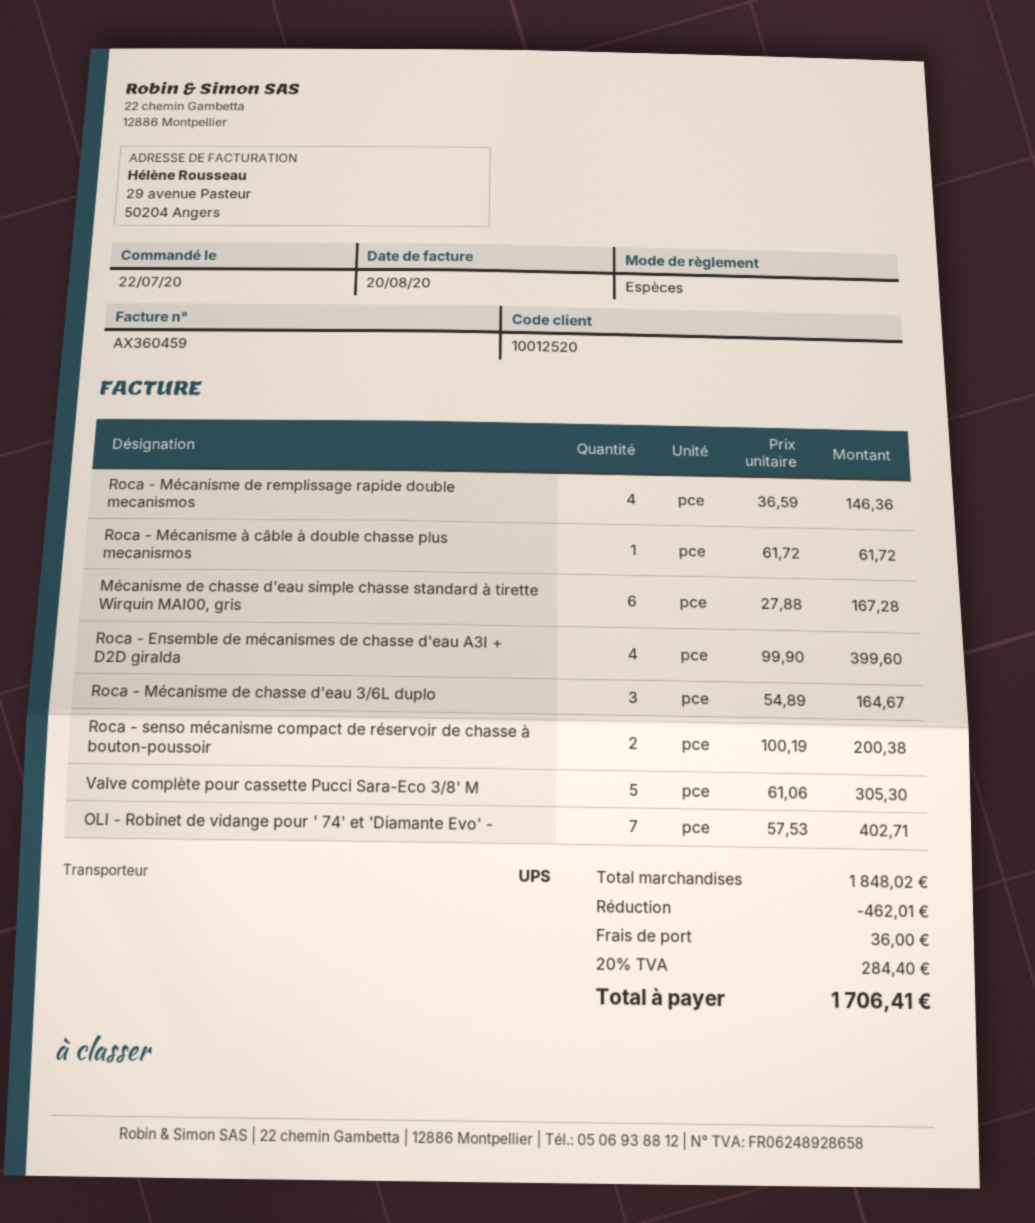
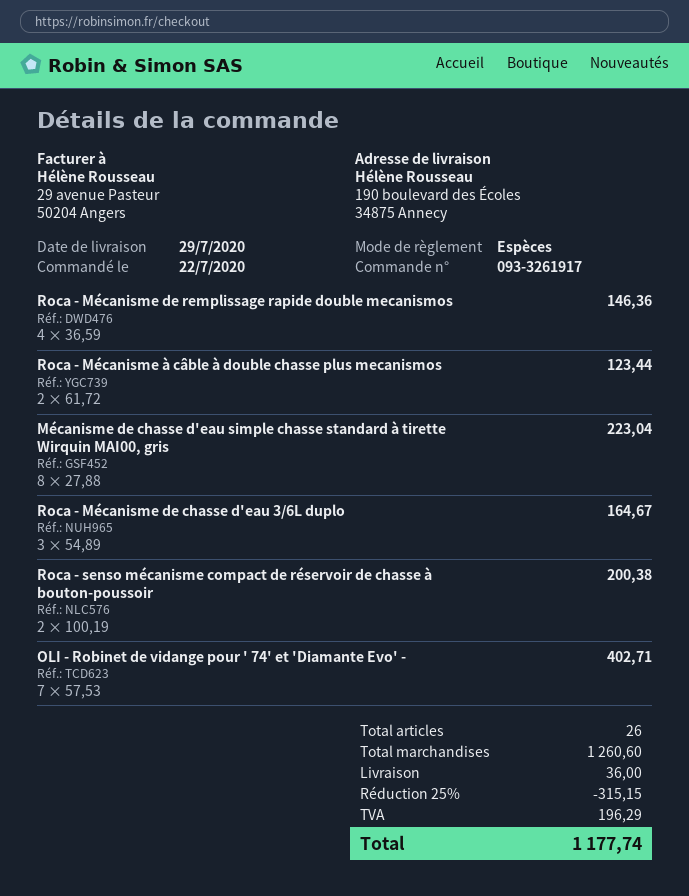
Roca - Mécanisme à câble à double chasse plus mecanismos: 1 x 61.72 = 61.72 -> 2 x 61.72 = 123.44
Mécanisme de chasse d'eau simple chasse standard à tirette Wirquin MAI00, gris: 6 x 27.88 = 167.28 -> 8 x 27.88 = 223.04
Roca - Ensemble de mécanismes de chasse d'eau A3I + D2D giralda: 4 x 99.90 = 399.60 -> none
Valve complète pour cassette Pucci Sara-Eco 3/8' M: 5 x 61.06 = 305.30 -> none
subtotal: 1848.02 -> 1260.60
discount: 462.01 -> 315.15
tax: 284.40 -> 196.29
total: 1706.41 -> 1177.74

